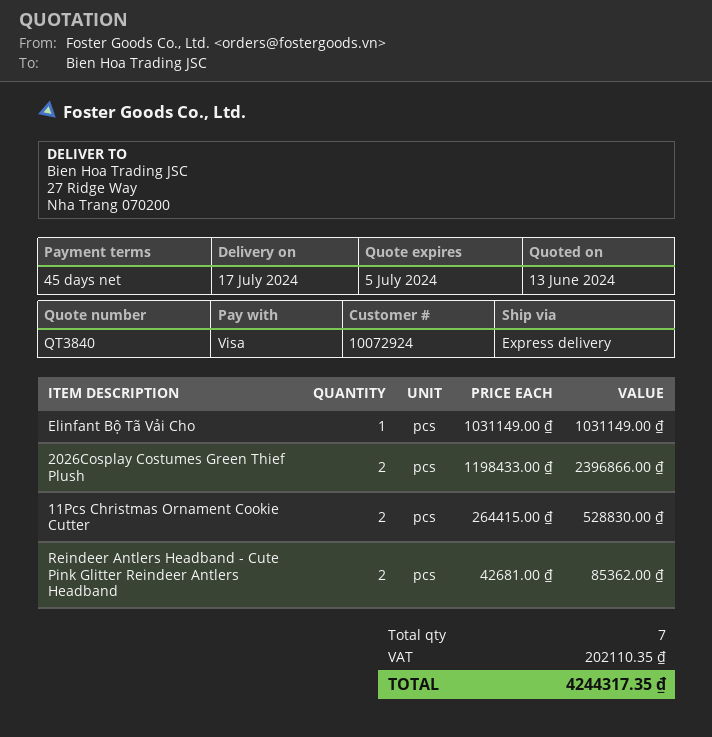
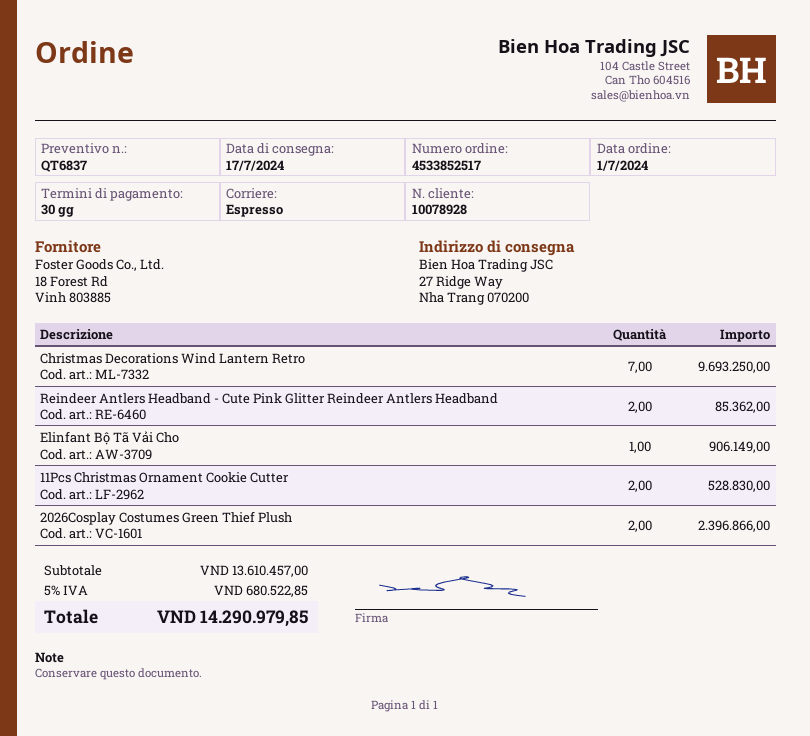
quote number: QT3840 -> QT6837
payment terms: 45 days -> 30 days
customer number: 10072924 -> 10078928
Elinfant Bộ Tã Vải Cho: 1 for 1031149.00 -> 1 for 906149.00
Christmas Decorations Wind Lantern Retro: none -> 7 for 9693250.00
tax: 202110.35 -> 680522.85
total: 4244317.35 -> 14290979.85

